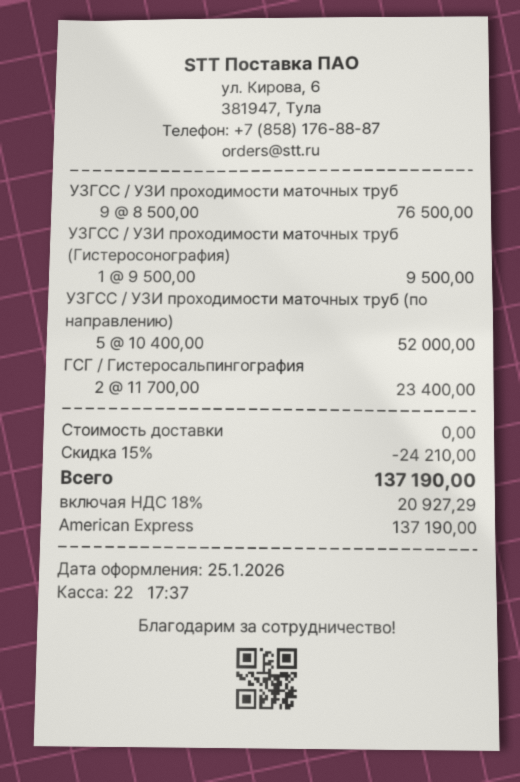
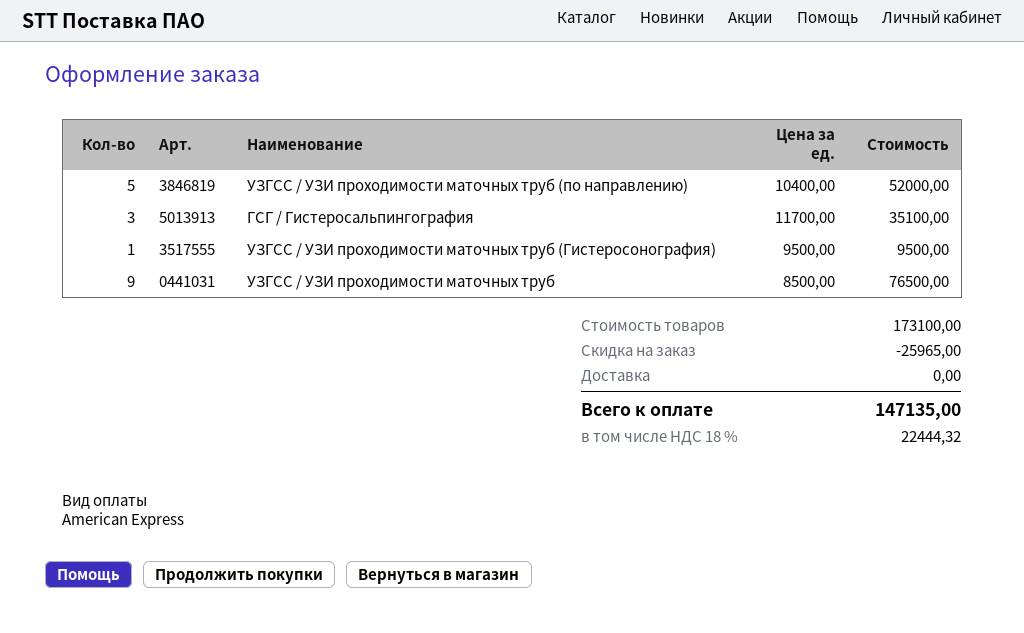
ГСГ / Гистеросальпингография: 2 x 11700.00 = 23400.00 -> 3 x 11700.00 = 35100.00
discount: 24210.00 -> 25965.00
tax: 18% = 20927.29 -> 18% = 22444.32
total: 137190.00 -> 147135.00

